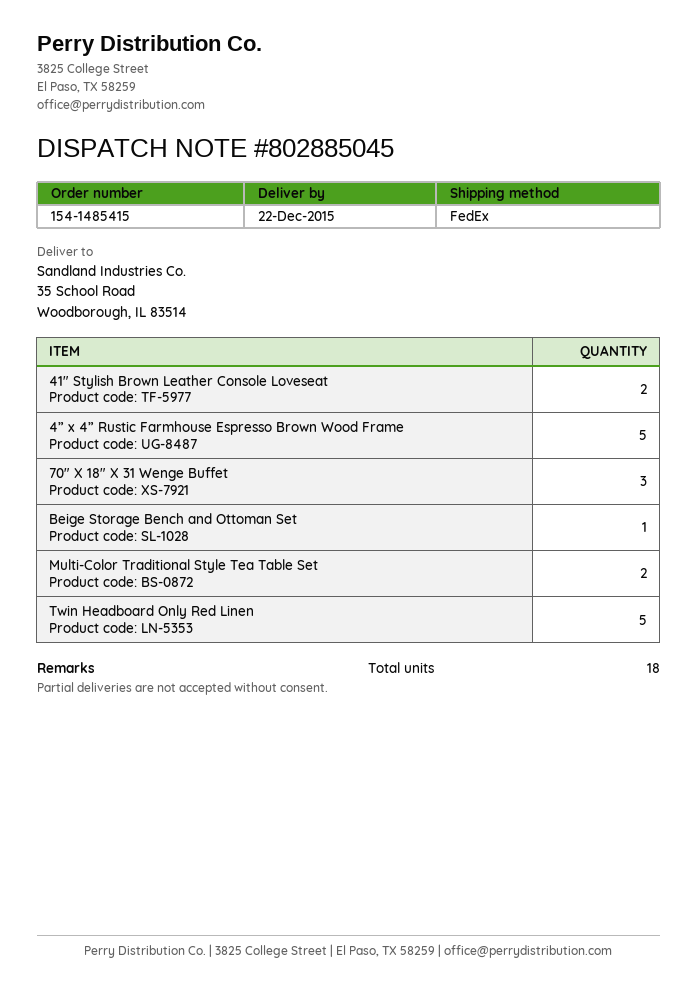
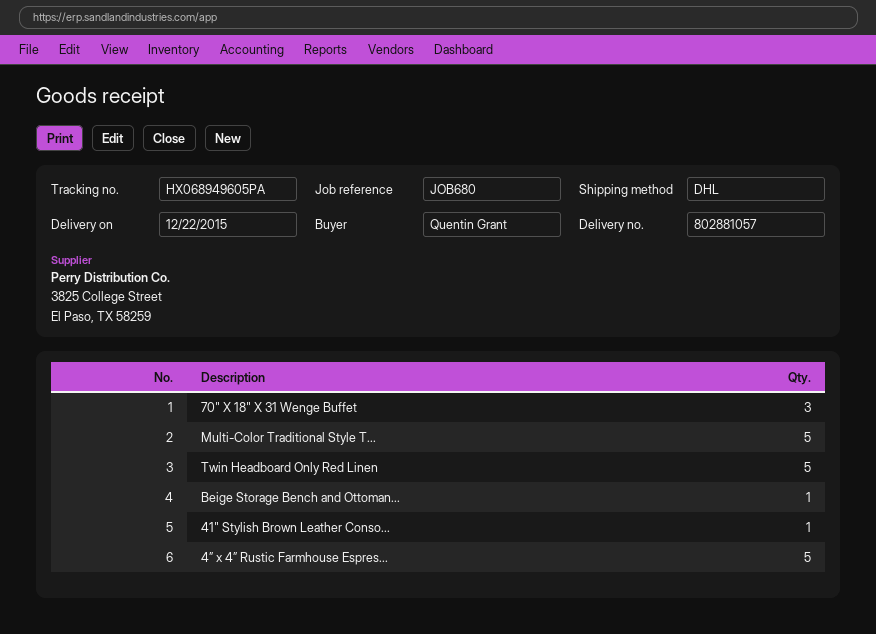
delivery note number: 802885045 -> 802881057
shipping method: FedEx -> DHL
41" Stylish Brown Leather Console Loveseat: 2 -> 1
Multi-Color Traditional Style Tea Table Set: 2 -> 5

